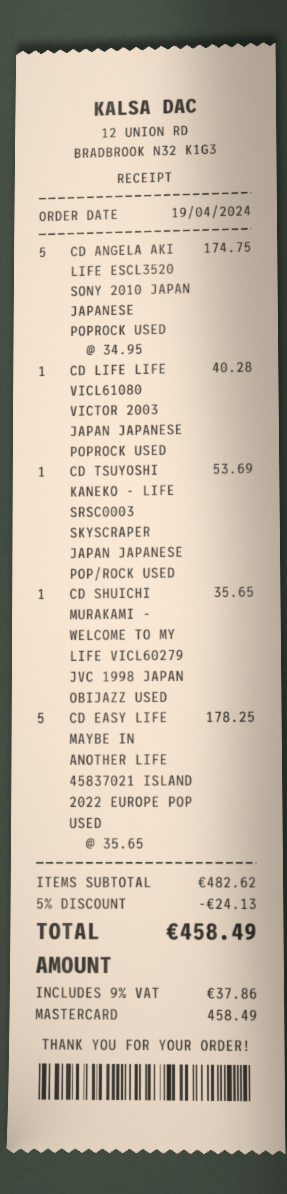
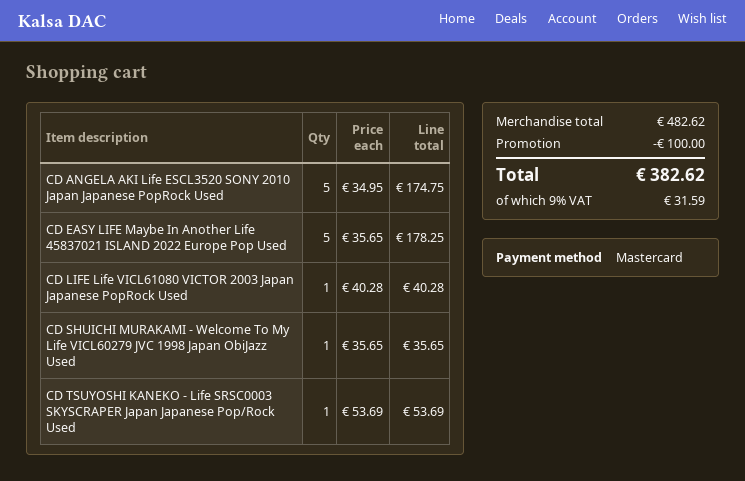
discount: 24.13 -> 100.00
tax: 9% = 37.86 -> 9% = 31.59
total: 458.49 -> 382.62

